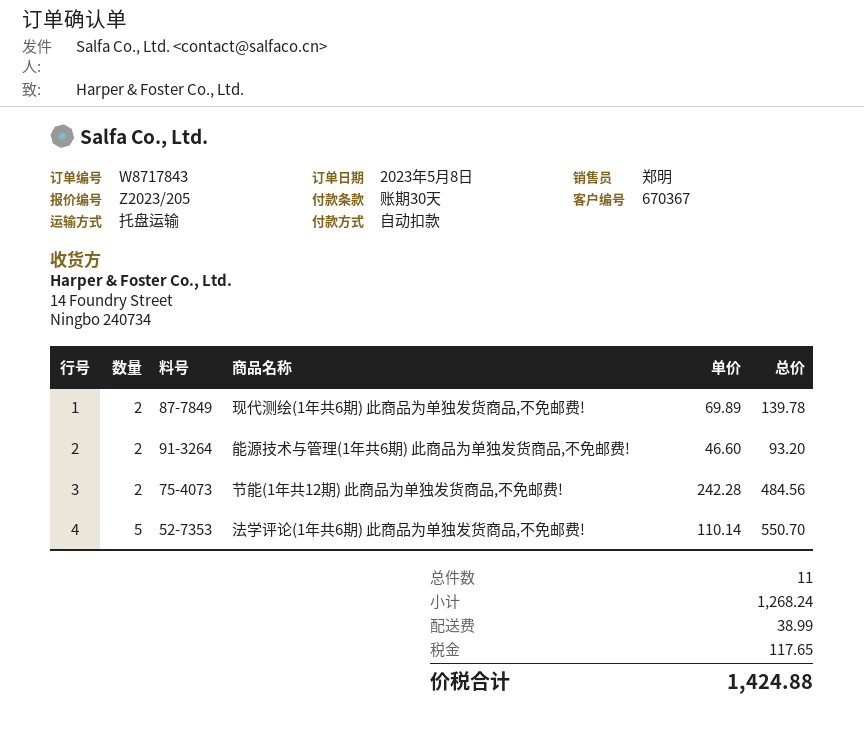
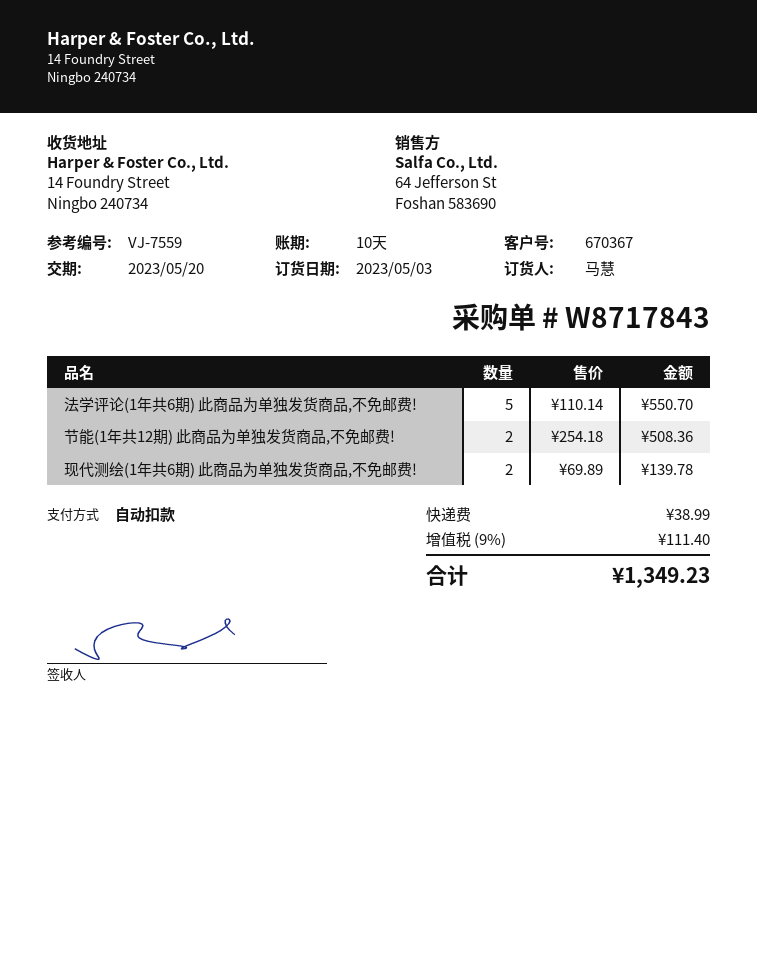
order date: 2023-05-08 -> 2023-05-03
payment terms: 30 days -> 10 days
能源技术与管理(1年共6期) 此商品为单独发货商品,不免邮费!: 2 x 46.60 = 93.20 -> none
节能(1年共12期) 此商品为单独发货商品,不免邮费!: 2 x 242.28 = 484.56 -> 2 x 254.18 = 508.36
tax: 117.65 -> 111.40
total: 1424.88 -> 1349.23

